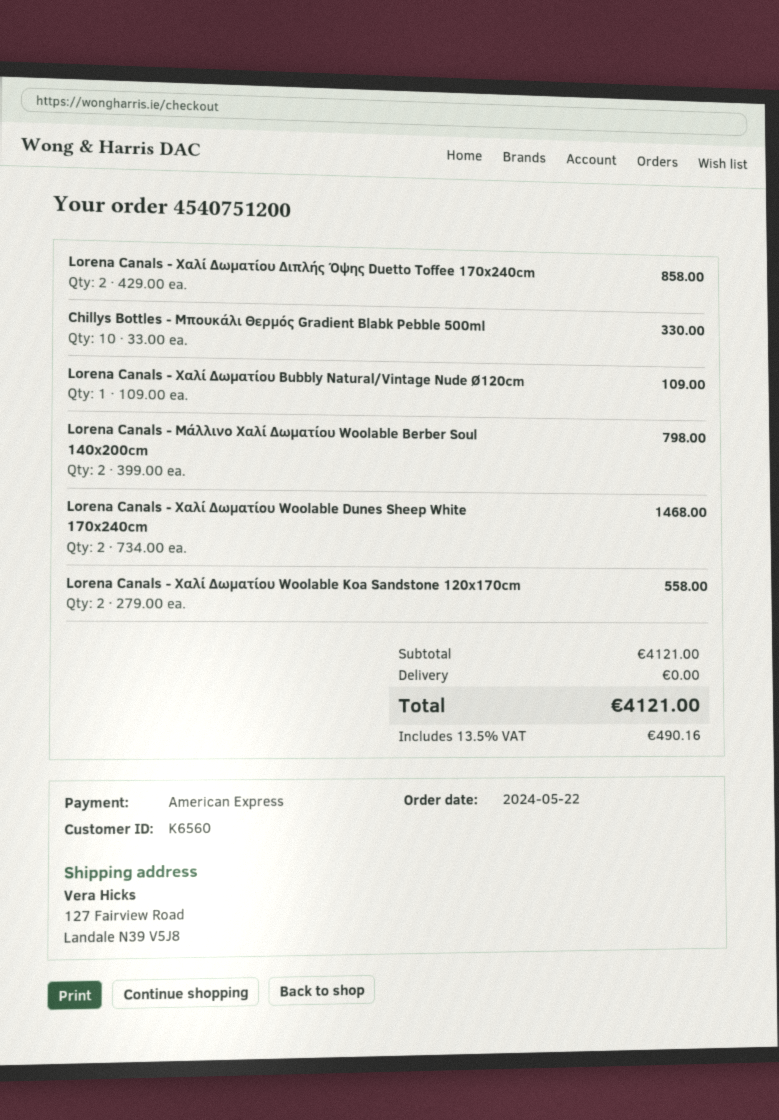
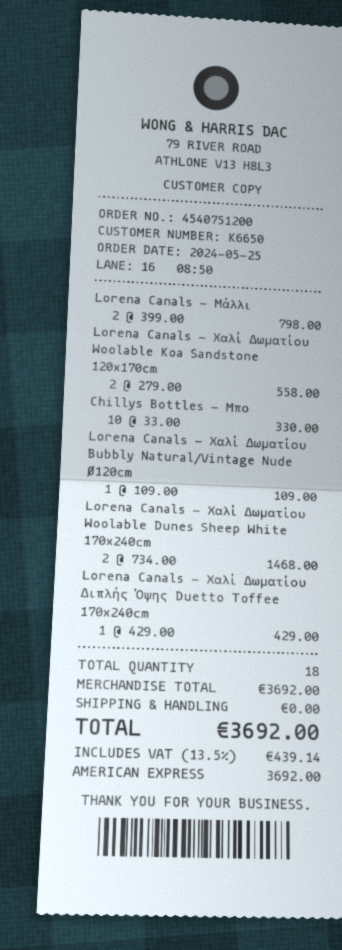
order date: 2024-05-22 -> 2024-05-25
customer number: K6560 -> K6650
Lorena Canals - Χαλί Δωματίου Διπλής Όψης Duetto Toffee 170x240cm: 2 x 429.00 = 858.00 -> 1 x 429.00 = 429.00
subtotal: 4121.00 -> 3692.00
tax: 13.5% = 490.16 -> 13.5% = 439.14
total: 4121.00 -> 3692.00

